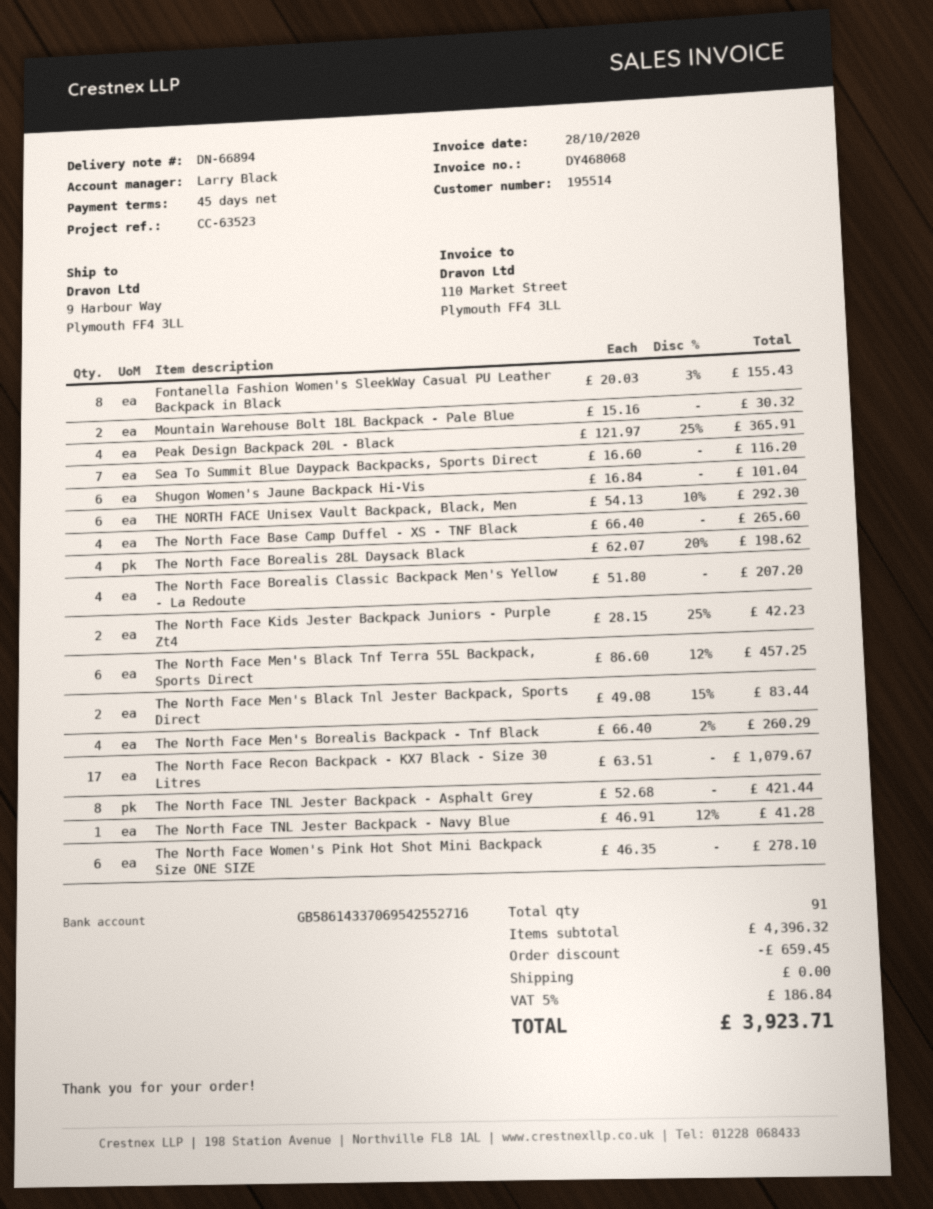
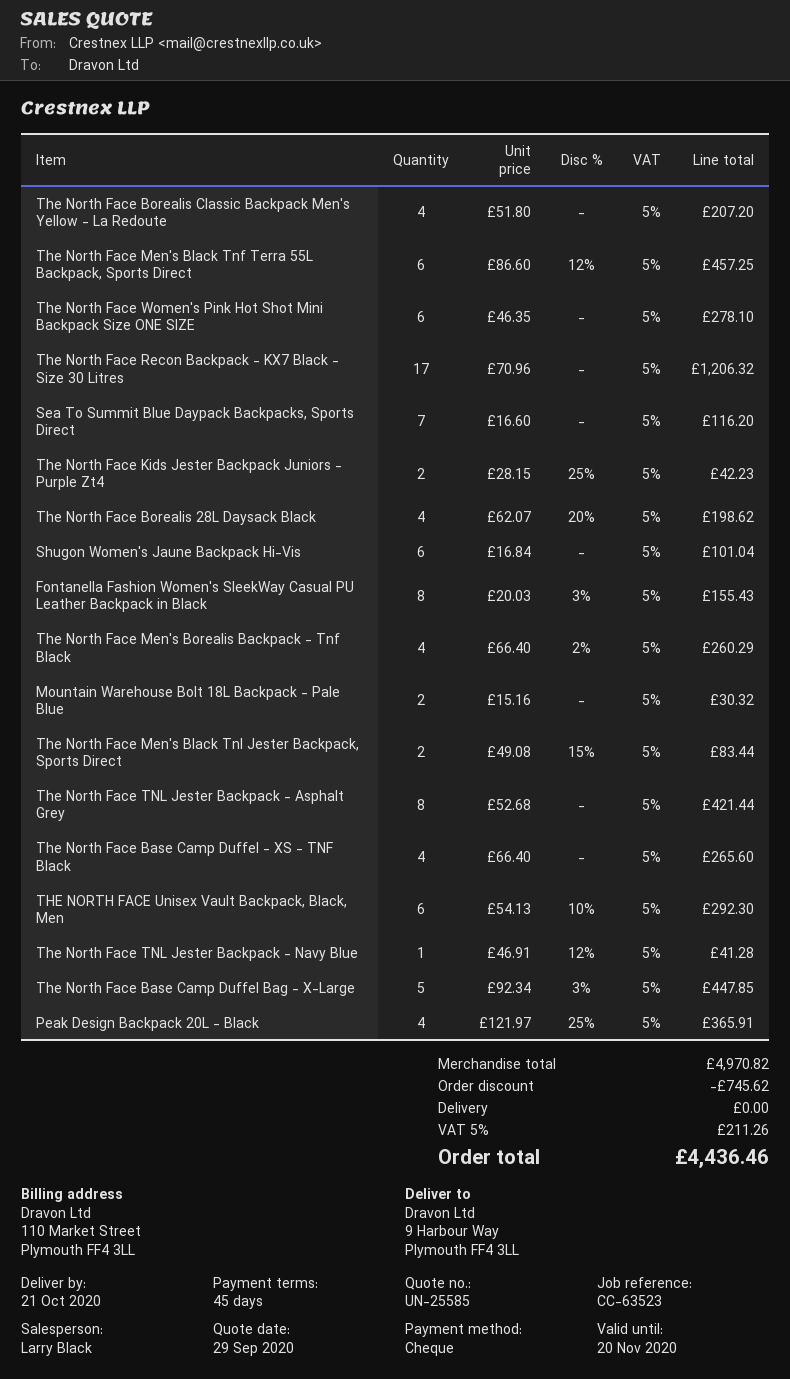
The North Face Recon Backpack - KX7 Black - Size 30 Litres: 17 x 63.51 = 1079.67 -> 17 x 70.96 = 1206.32
The North Face Base Camp Duffel Bag - X-Large: none -> 5 x 92.34 - 3% = 447.85
subtotal: 4396.32 -> 4970.82
discount: 659.45 -> 745.62
tax: 5% = 186.84 -> 5% = 211.26
total: 3923.71 -> 4436.46

